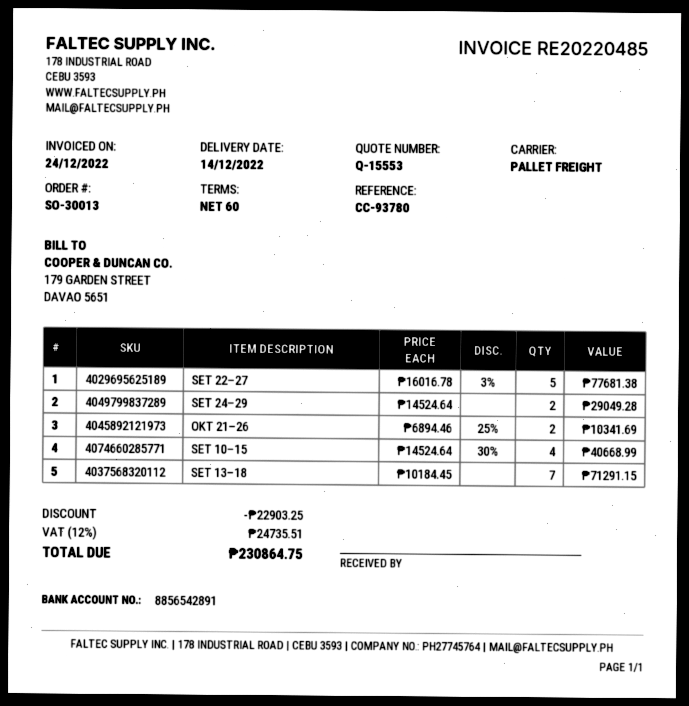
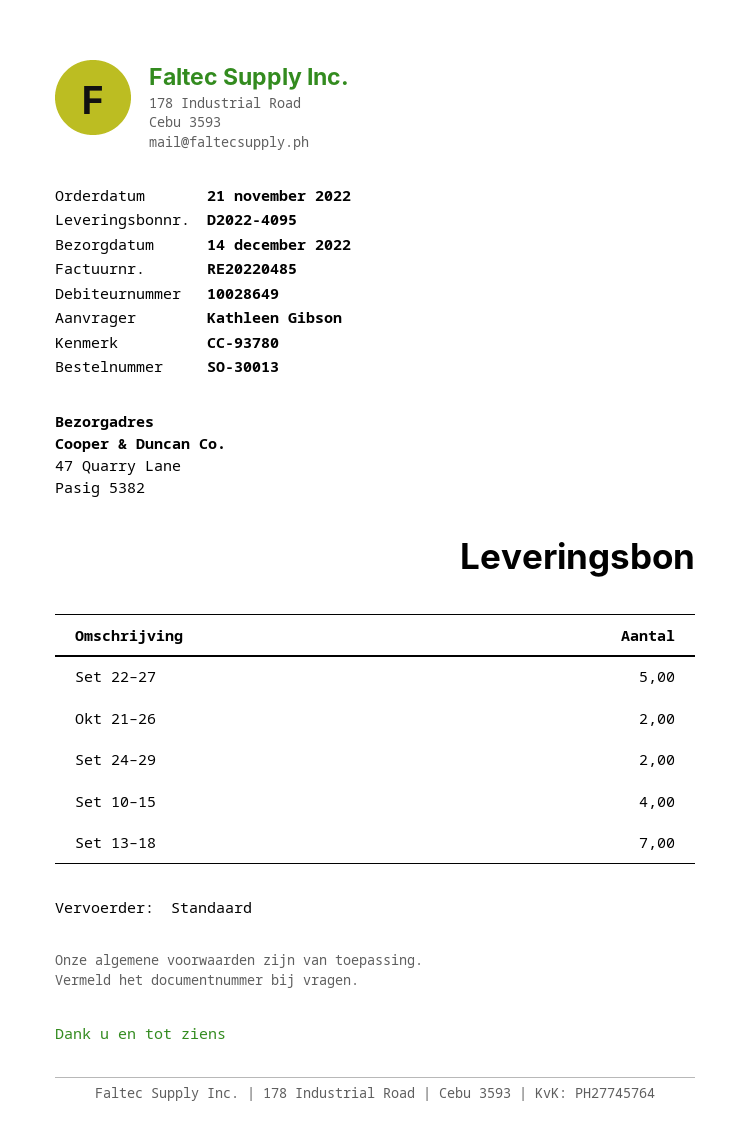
shipping method: pallet freight -> standard

